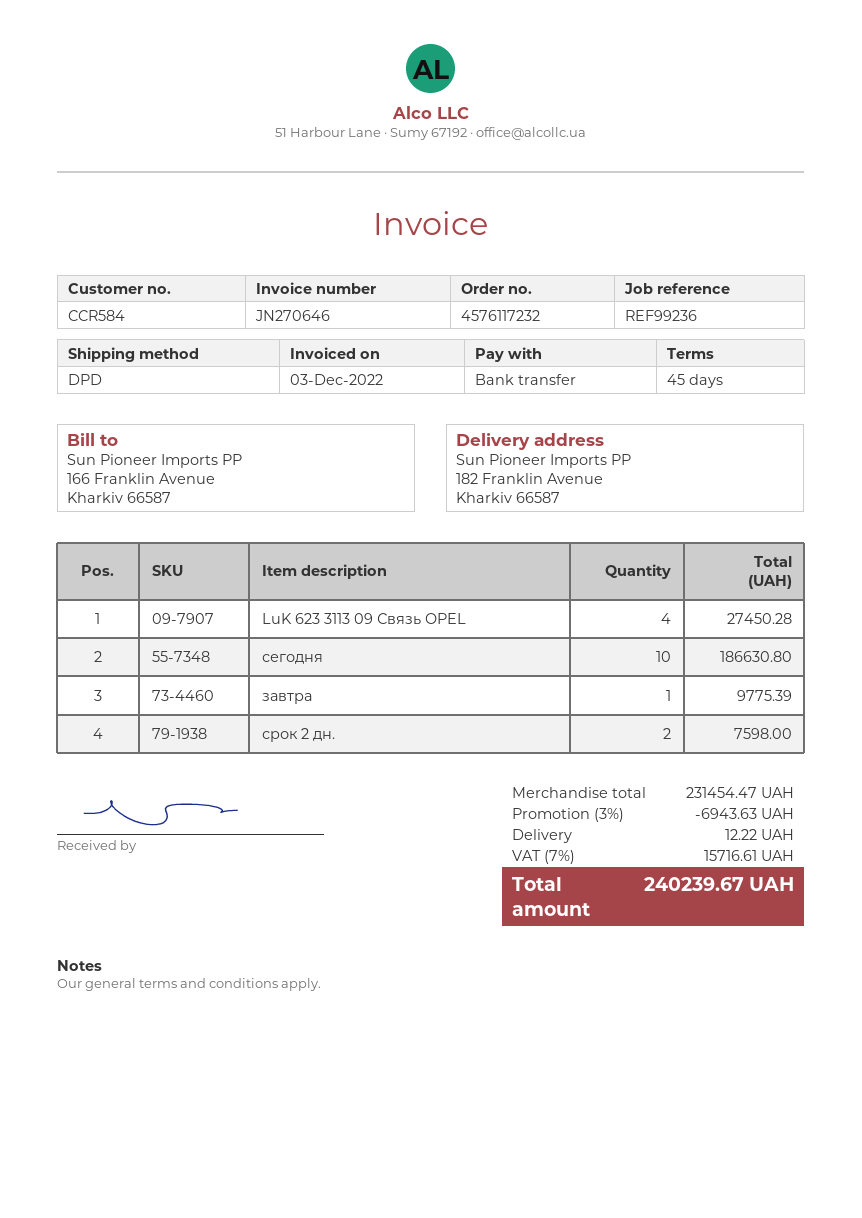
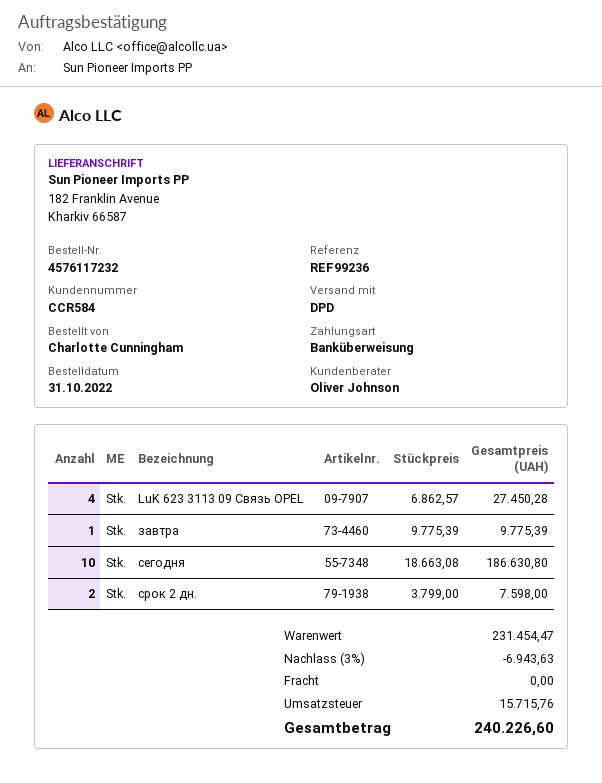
shipping: 12.22 -> 0.00
tax: 15716.61 -> 15715.76
total: 240239.67 -> 240226.60

